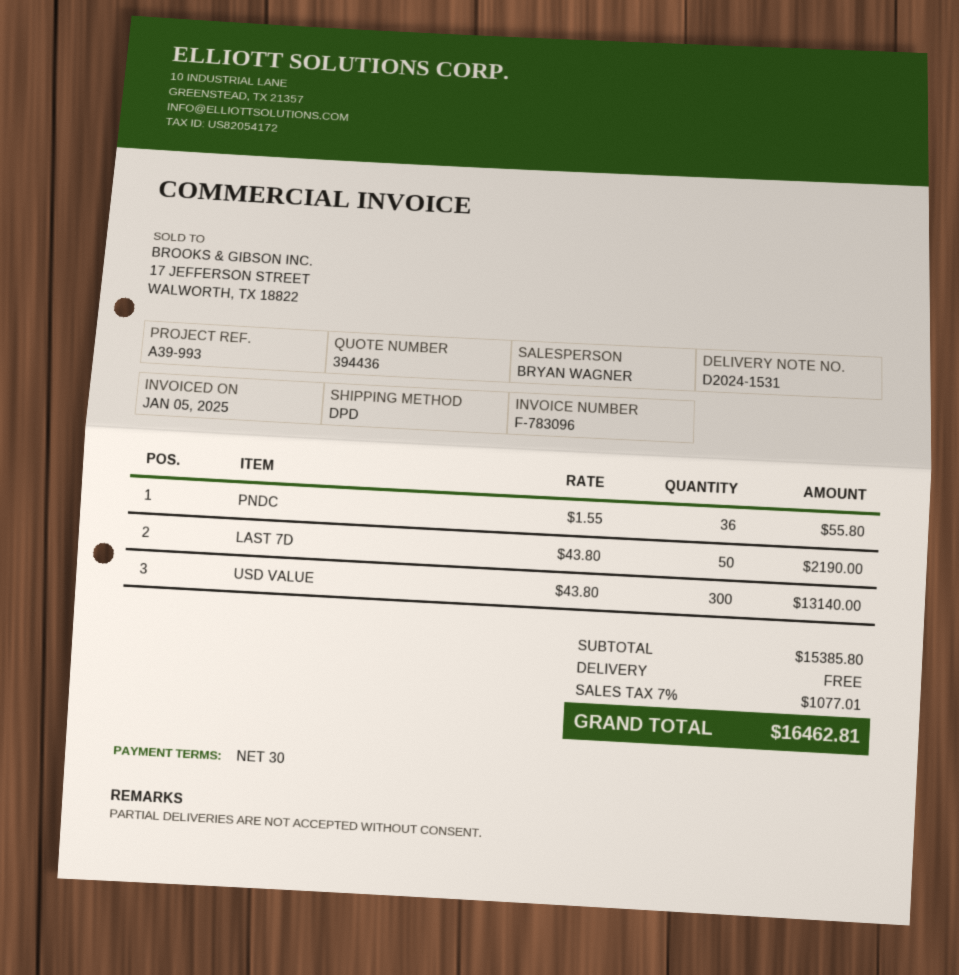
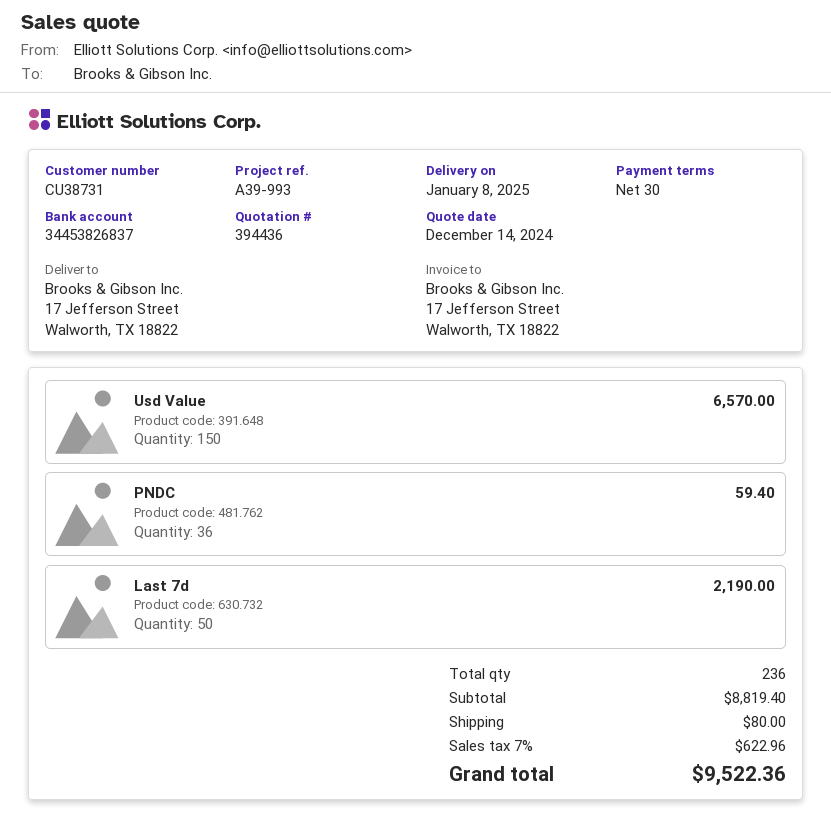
PNDC: 36 for 55.80 -> 36 for 59.40
USD VALUE: 300 for 13140.00 -> 150 for 6570.00
subtotal: 15385.80 -> 8819.40
shipping: 0.00 -> 80.00
tax: 7% = 1077.01 -> 7% = 622.96
total: 16462.81 -> 9522.36

